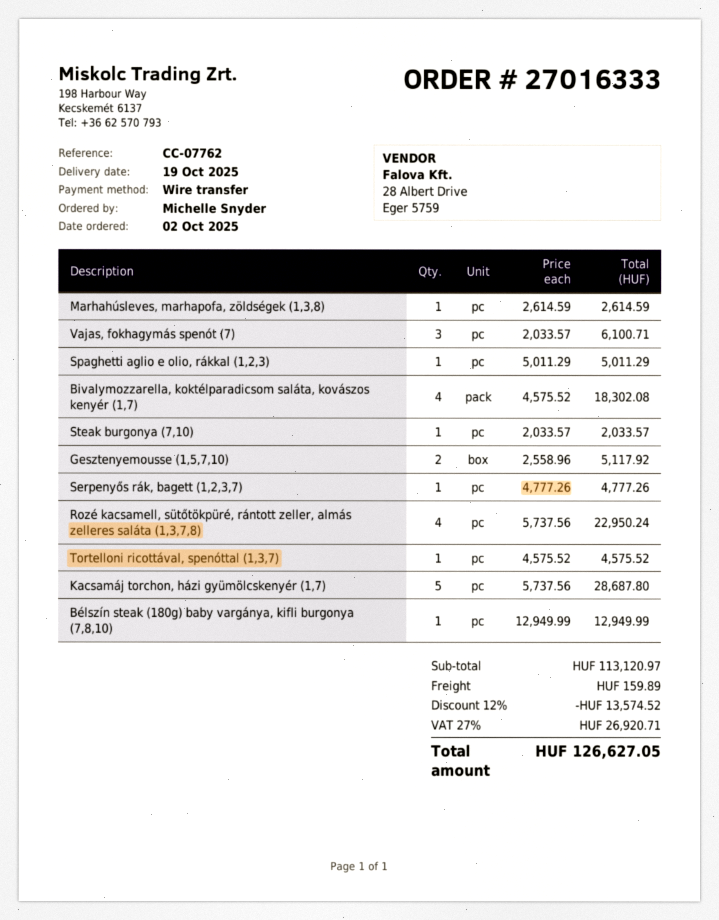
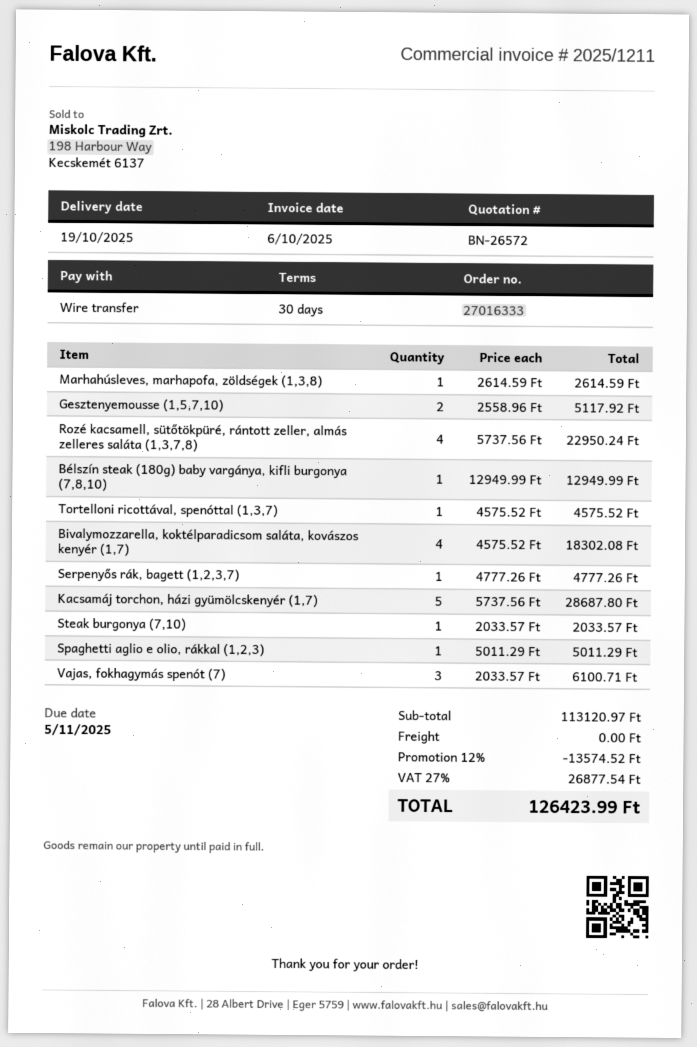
shipping: 159.89 -> 0.00
tax: 27% = 26920.71 -> 27% = 26877.54
total: 126627.05 -> 126423.99

